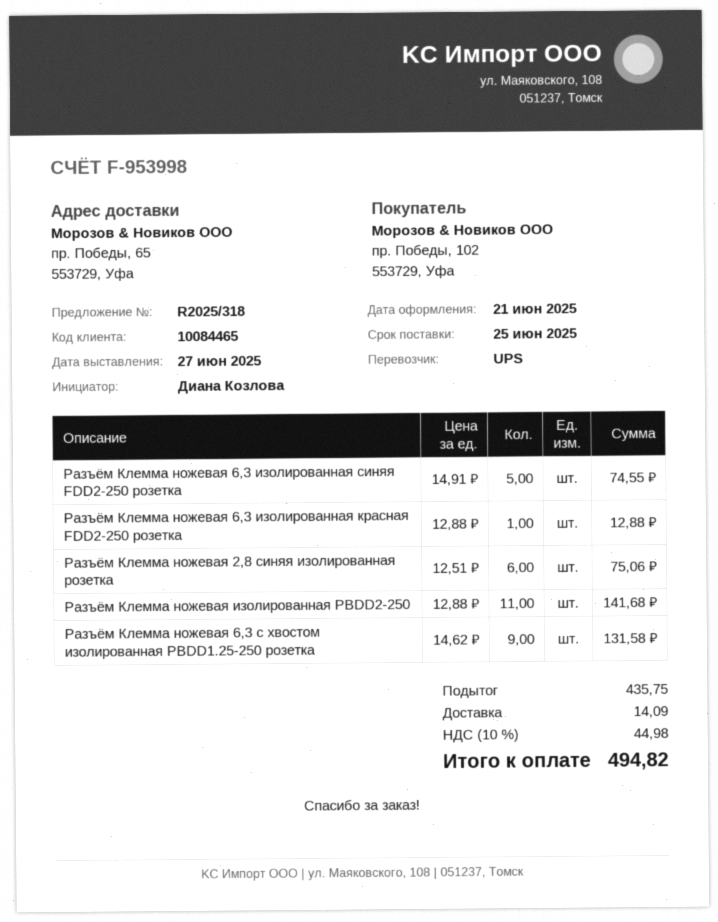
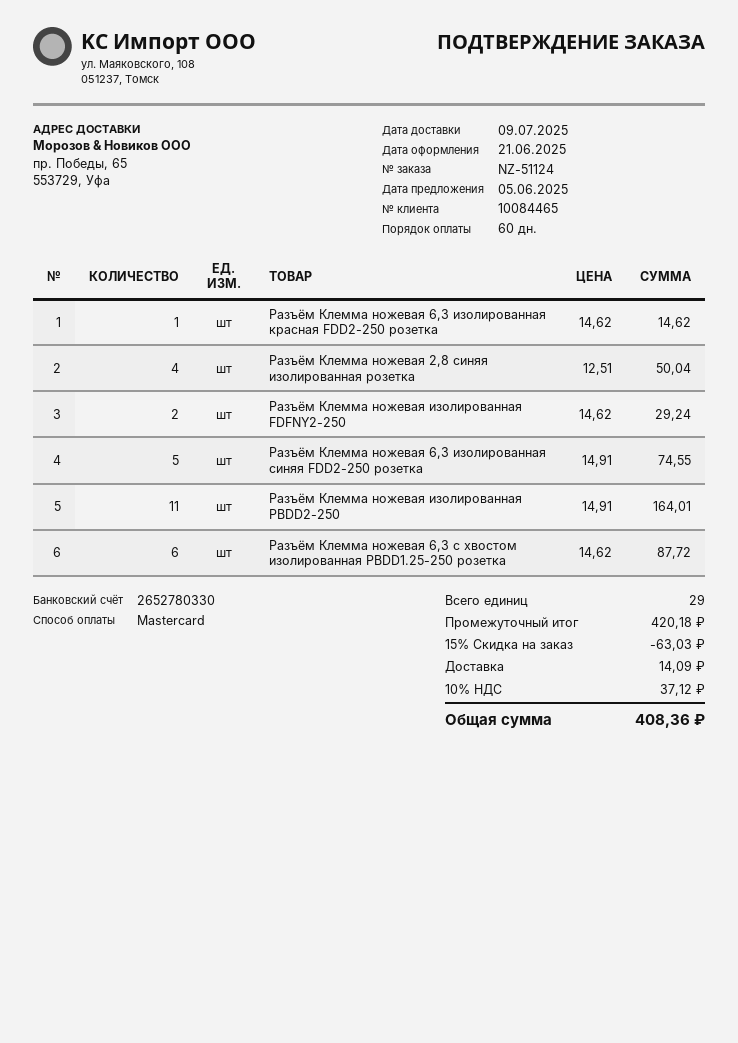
delivery date: 2025-06-25 -> 2025-07-09
Разъём Клемма ножевая 6,3 изолированная красная FDD2-250 розетка: 1 x 12.88 = 12.88 -> 1 x 14.62 = 14.62
Разъём Клемма ножевая 2,8 синяя изолированная розетка: 6 x 12.51 = 75.06 -> 4 x 12.51 = 50.04
Разъём Клемма ножевая изолированная PBDD2-250: 11 x 12.88 = 141.68 -> 11 x 14.91 = 164.01
Разъём Клемма ножевая 6,3 с хвостом изолированная PBDD1.25-250 розетка: 9 x 14.62 = 131.58 -> 6 x 14.62 = 87.72
Разъём Клемма ножевая изолированная FDFNY2-250: none -> 2 x 14.62 = 29.24
subtotal: 435.75 -> 420.18
discount: none -> 15% = 63.03
tax: 10% = 44.98 -> 10% = 37.12
total: 494.82 -> 408.36

